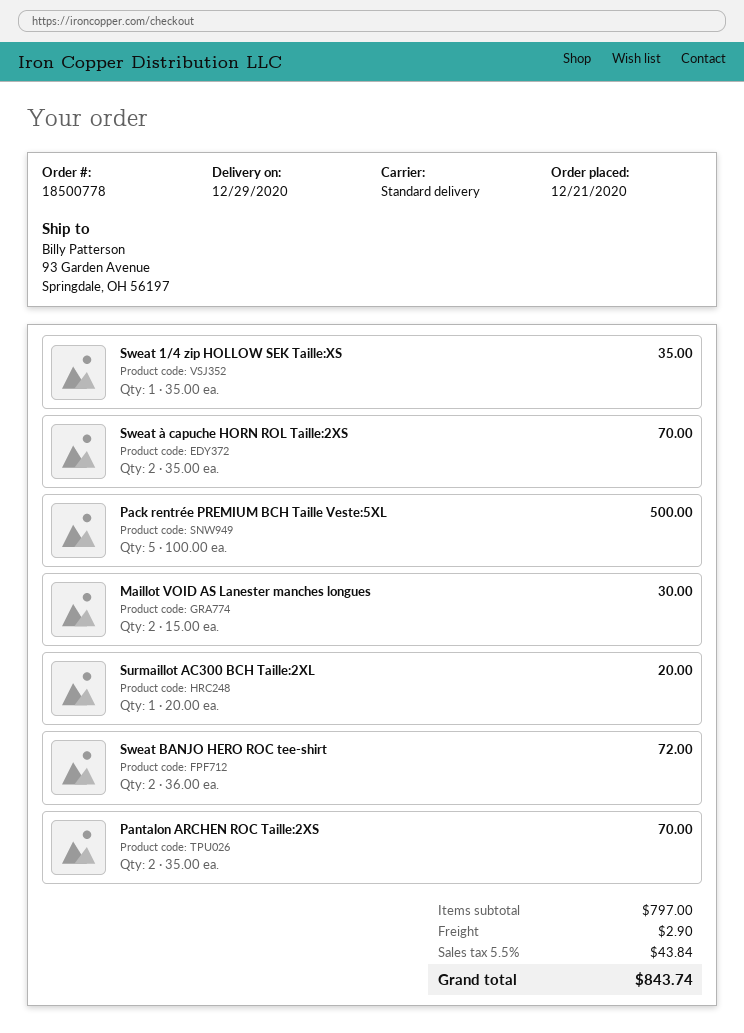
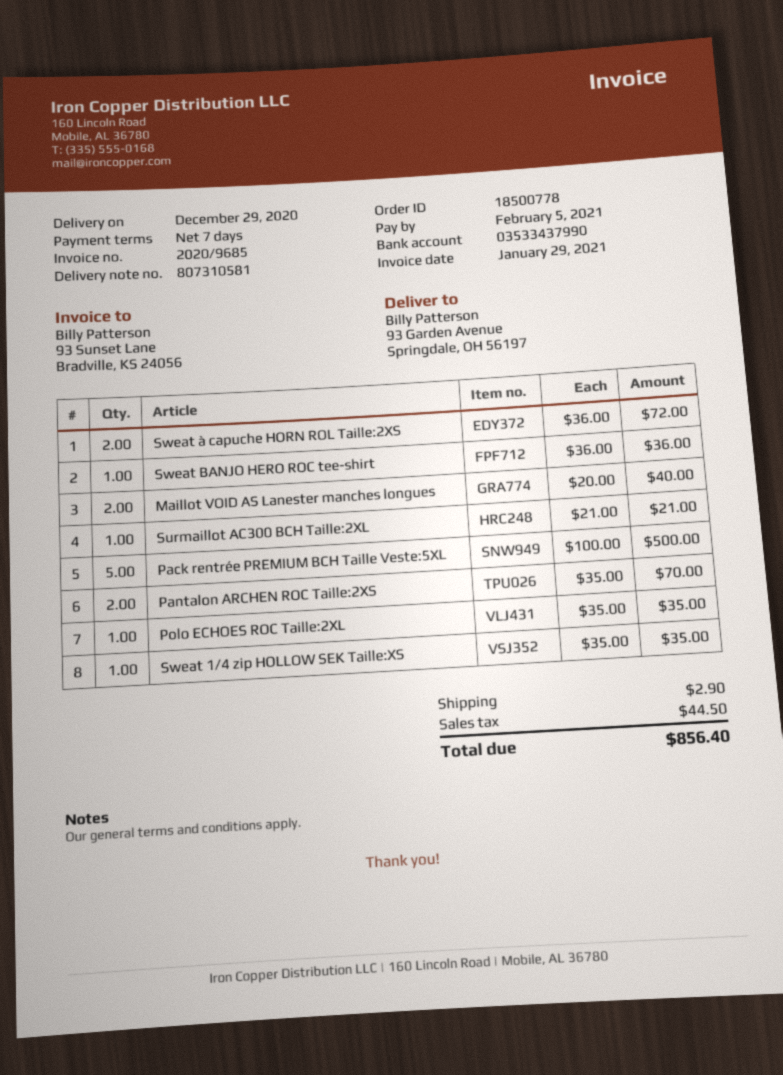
Sweat à capuche HORN ROL Taille:2XS: 2 x 35.00 = 70.00 -> 2 x 36.00 = 72.00
Maillot VOID AS Lanester manches longues: 2 x 15.00 = 30.00 -> 2 x 20.00 = 40.00
Surmaillot AC300 BCH Taille:2XL: 1 x 20.00 = 20.00 -> 1 x 21.00 = 21.00
Sweat BANJO HERO ROC tee-shirt: 2 x 36.00 = 72.00 -> 1 x 36.00 = 36.00
Polo ECHOES ROC Taille:2XL: none -> 1 x 35.00 = 35.00
tax: 43.84 -> 44.50
total: 843.74 -> 856.40

